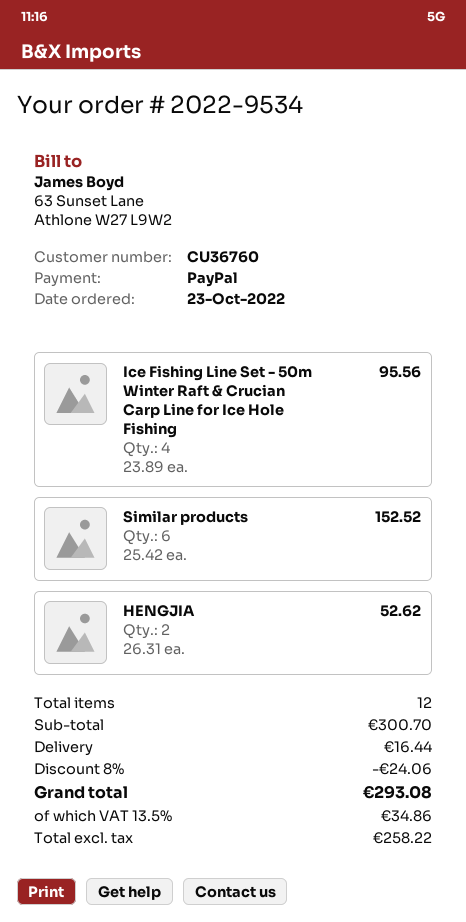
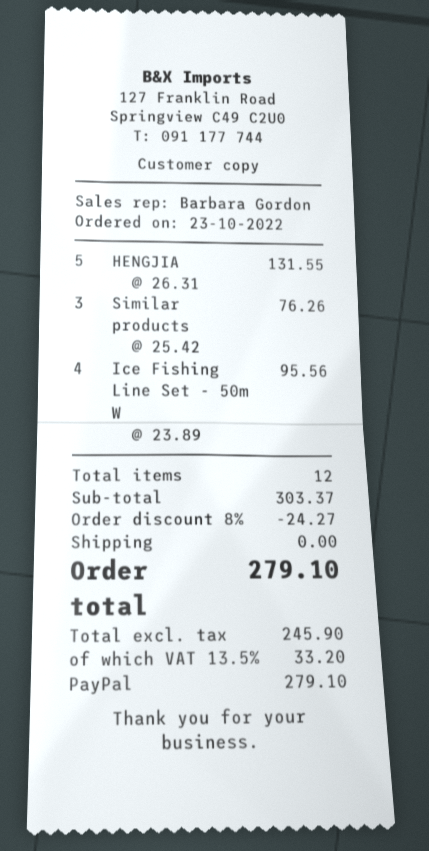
Similar products: 6 x 25.42 = 152.52 -> 3 x 25.42 = 76.26
HENGJIA: 2 x 26.31 = 52.62 -> 5 x 26.31 = 131.55
subtotal: 300.70 -> 303.37
discount: 8% = 24.06 -> 8% = 24.27
shipping: 16.44 -> 0.00
net: 258.22 -> 245.90
tax: 13.5% = 34.86 -> 13.5% = 33.20
total: 293.08 -> 279.10

